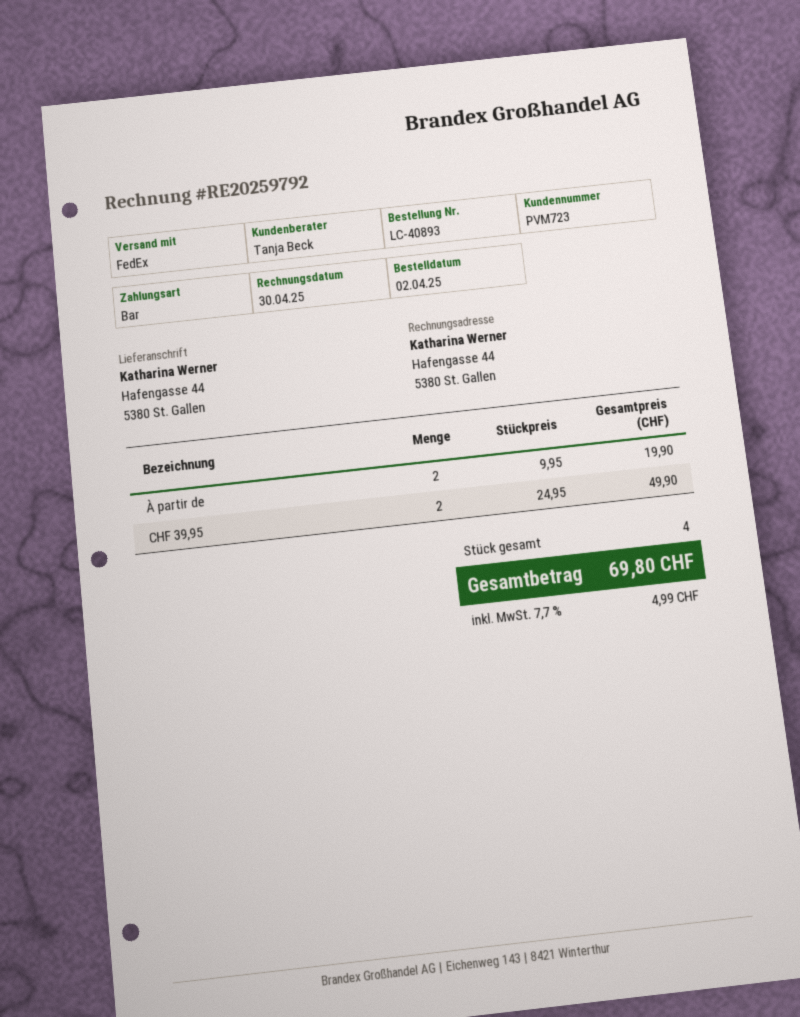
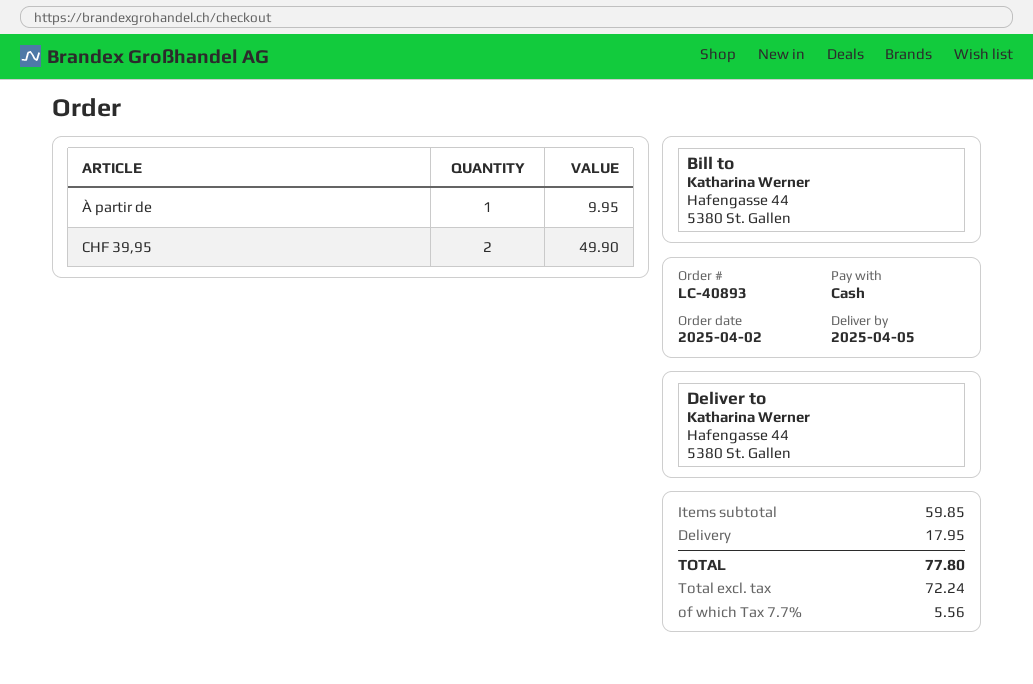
À partir de: 2 for 19.90 -> 1 for 9.95
shipping: none -> 17.95
tax: 7.7% = 4.99 -> 7.7% = 5.56
total: 69.80 -> 77.80

